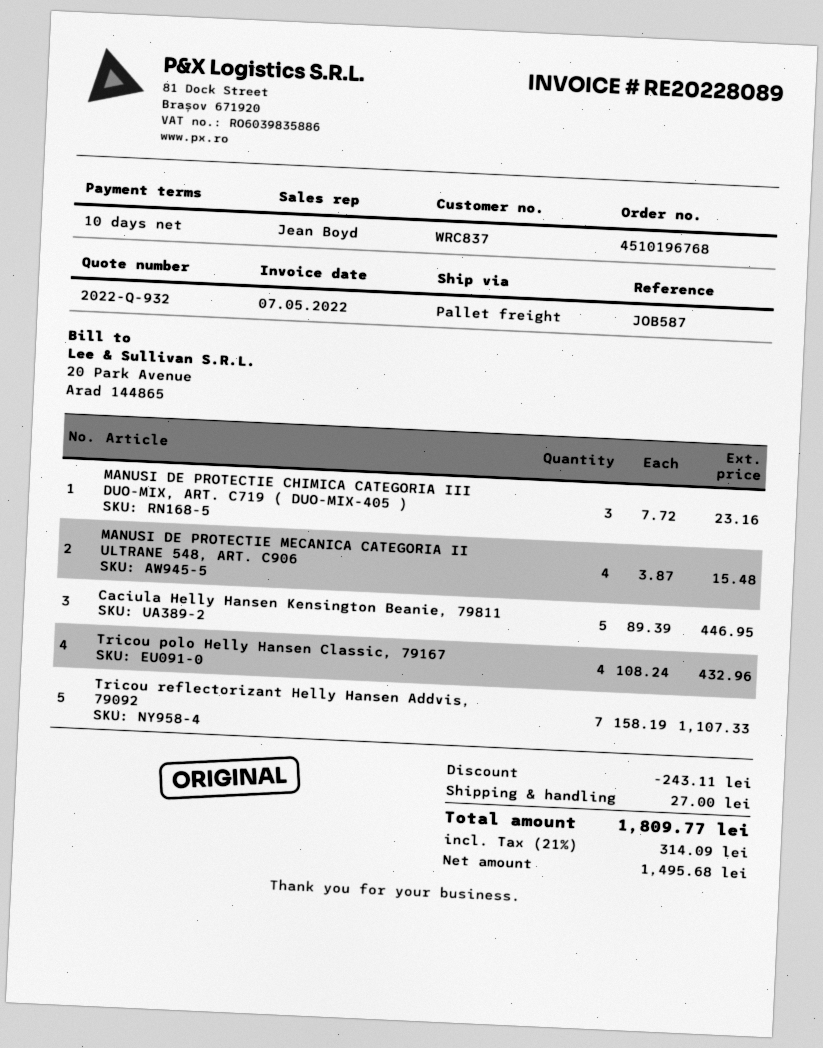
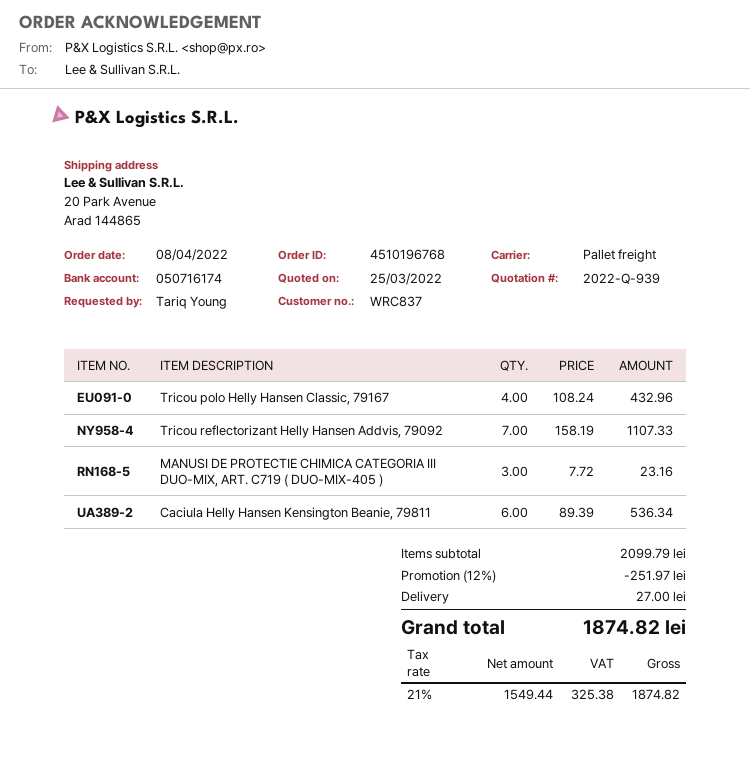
quote number: 2022-Q-932 -> 2022-Q-939
MANUSI DE PROTECTIE MECANICA CATEGORIA II ULTRANE 548, ART. C906: 4 x 3.87 = 15.48 -> none
Caciula Helly Hansen Kensington Beanie, 79811: 5 x 89.39 = 446.95 -> 6 x 89.39 = 536.34
discount: 243.11 -> 251.97
net: 1495.68 -> 1549.44
tax: 21% = 314.09 -> 21% = 325.38
total: 1809.77 -> 1874.82

